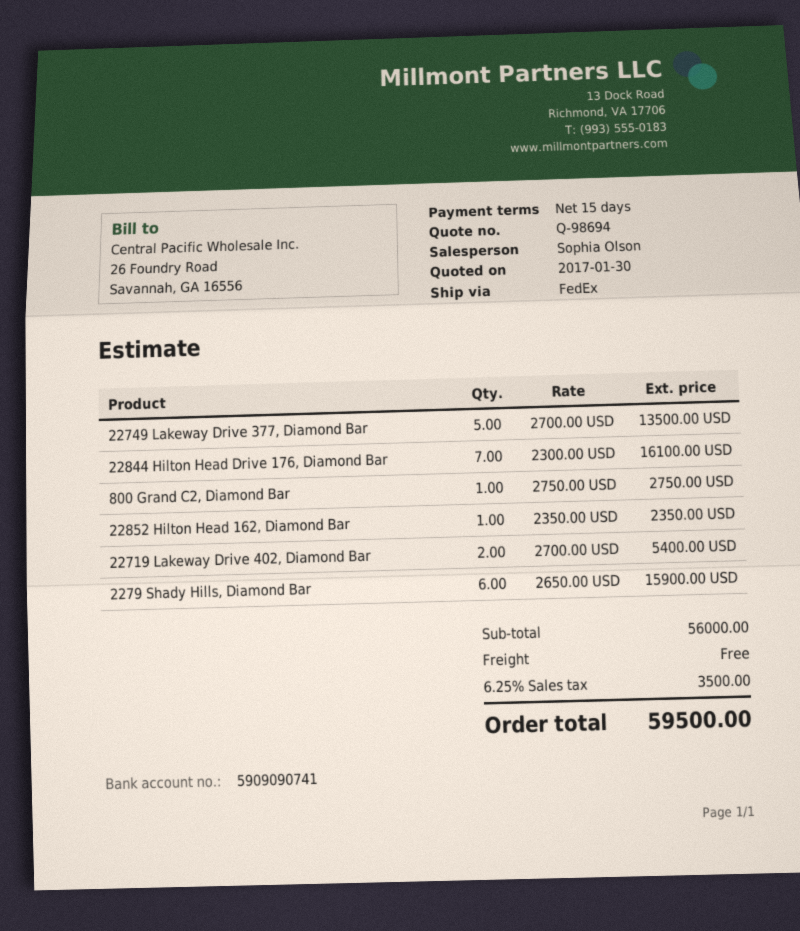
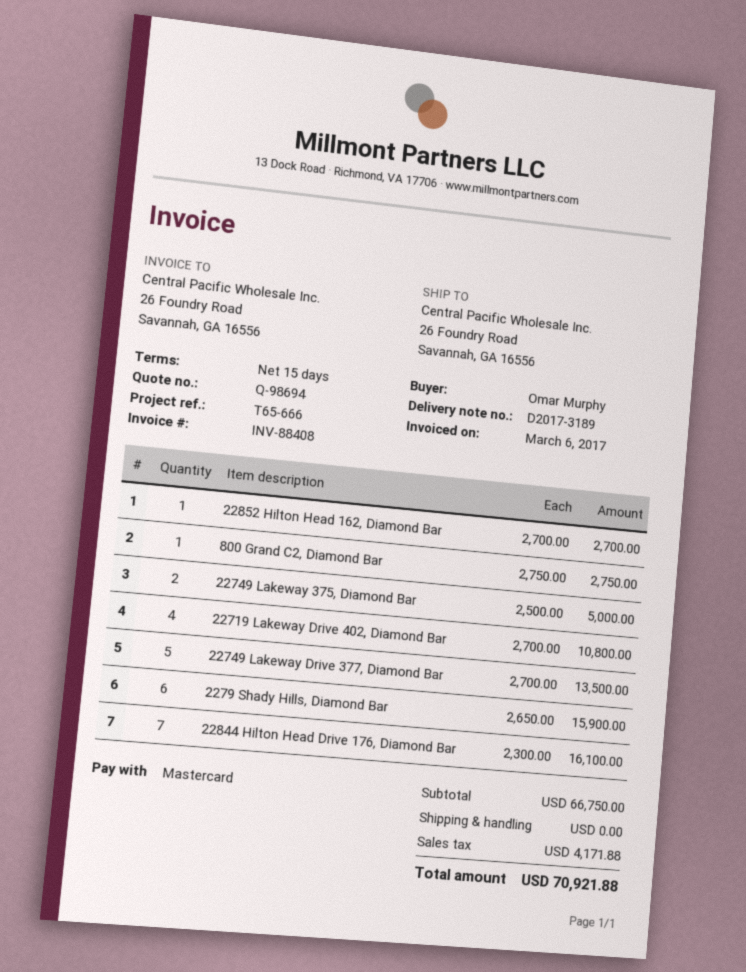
22852 Hilton Head 162, Diamond Bar: 1 x 2350.00 = 2350.00 -> 1 x 2700.00 = 2700.00
22719 Lakeway Drive 402, Diamond Bar: 2 x 2700.00 = 5400.00 -> 4 x 2700.00 = 10800.00
22749 Lakeway 375, Diamond Bar: none -> 2 x 2500.00 = 5000.00
subtotal: 56000.00 -> 66750.00
tax: 3500.00 -> 4171.88
total: 59500.00 -> 70921.88

